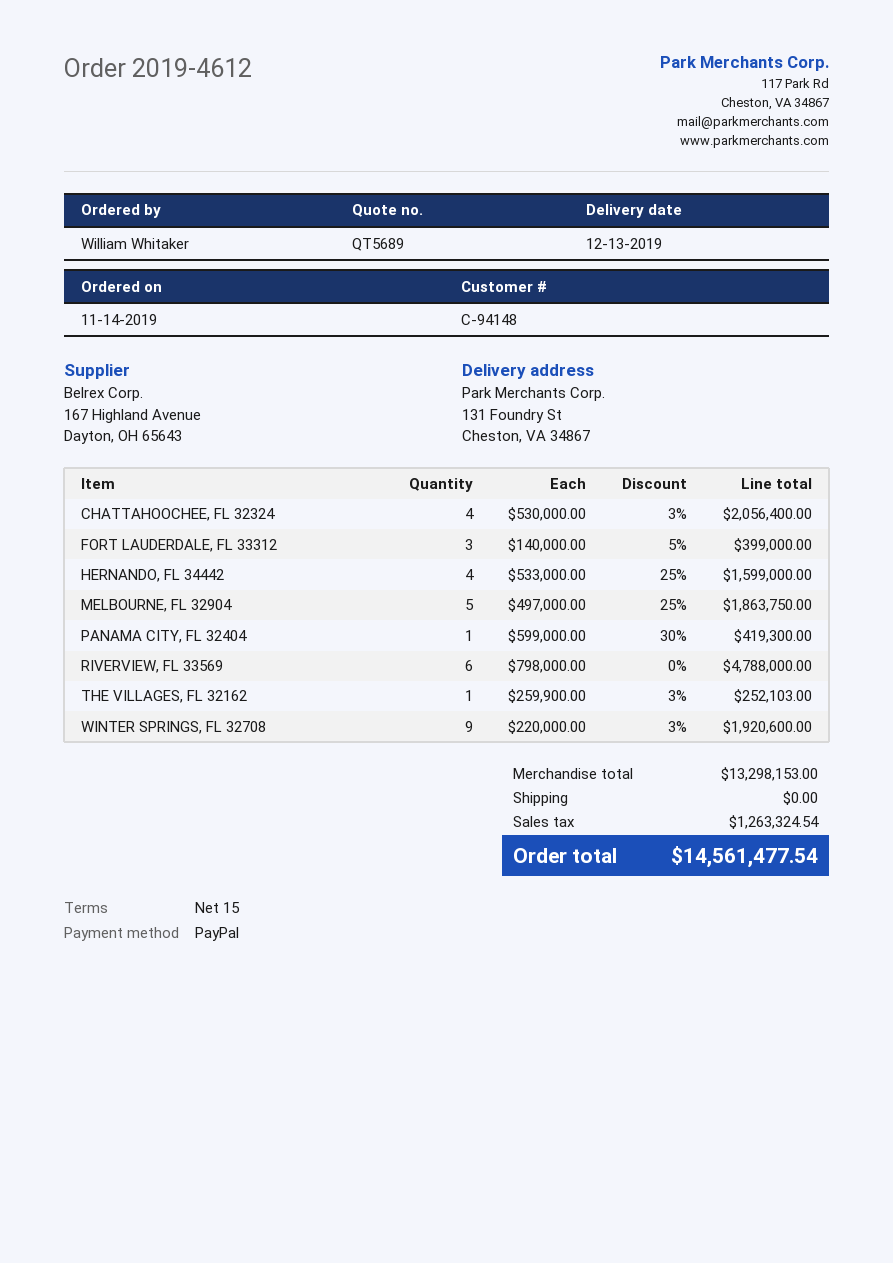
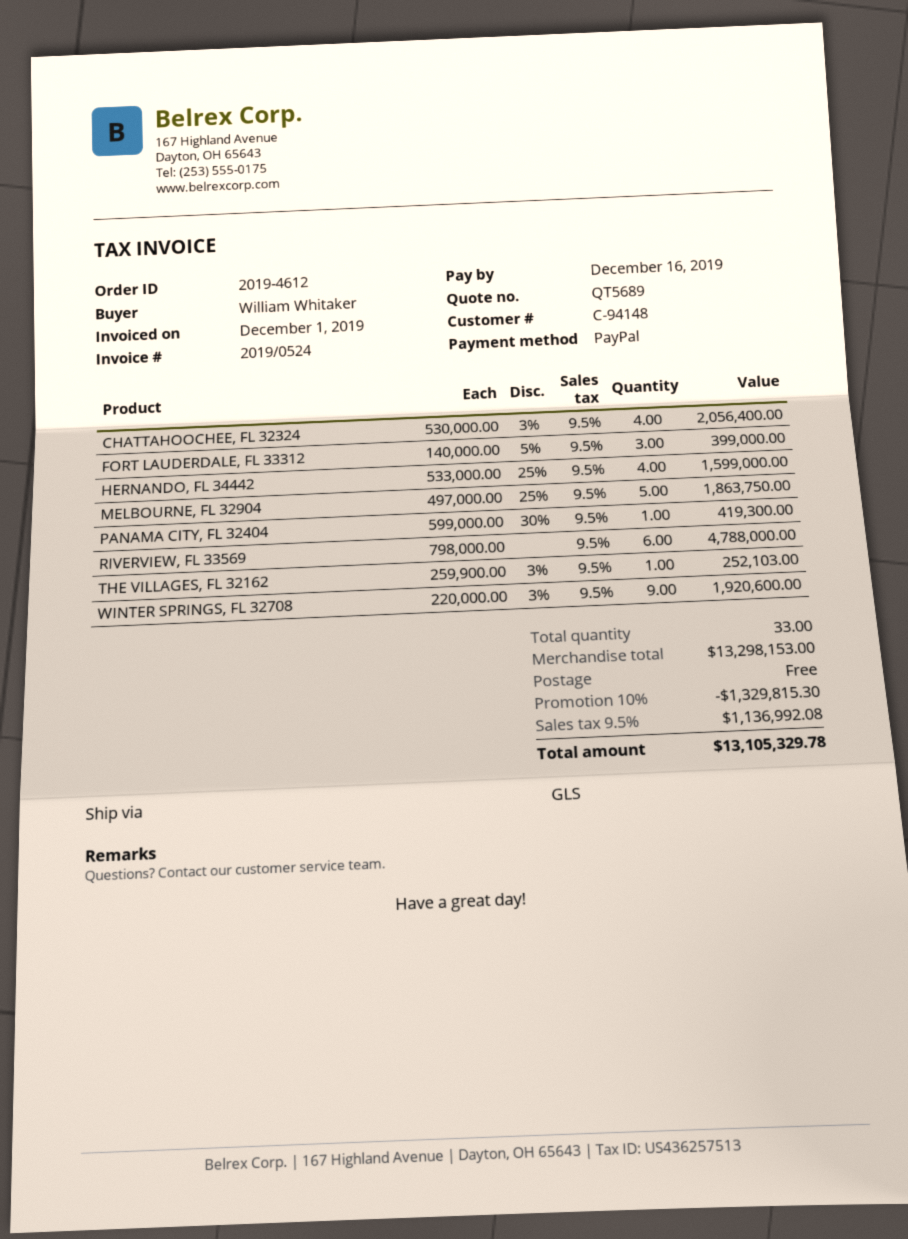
discount: none -> 10% = 1329815.30
tax: 1263324.54 -> 1136992.08
total: 14561477.54 -> 13105329.78

